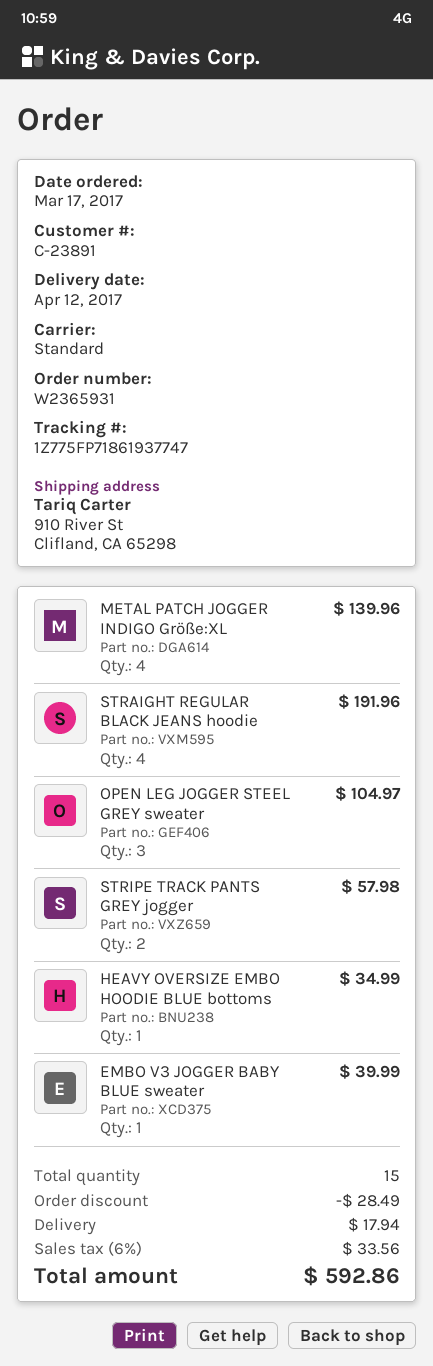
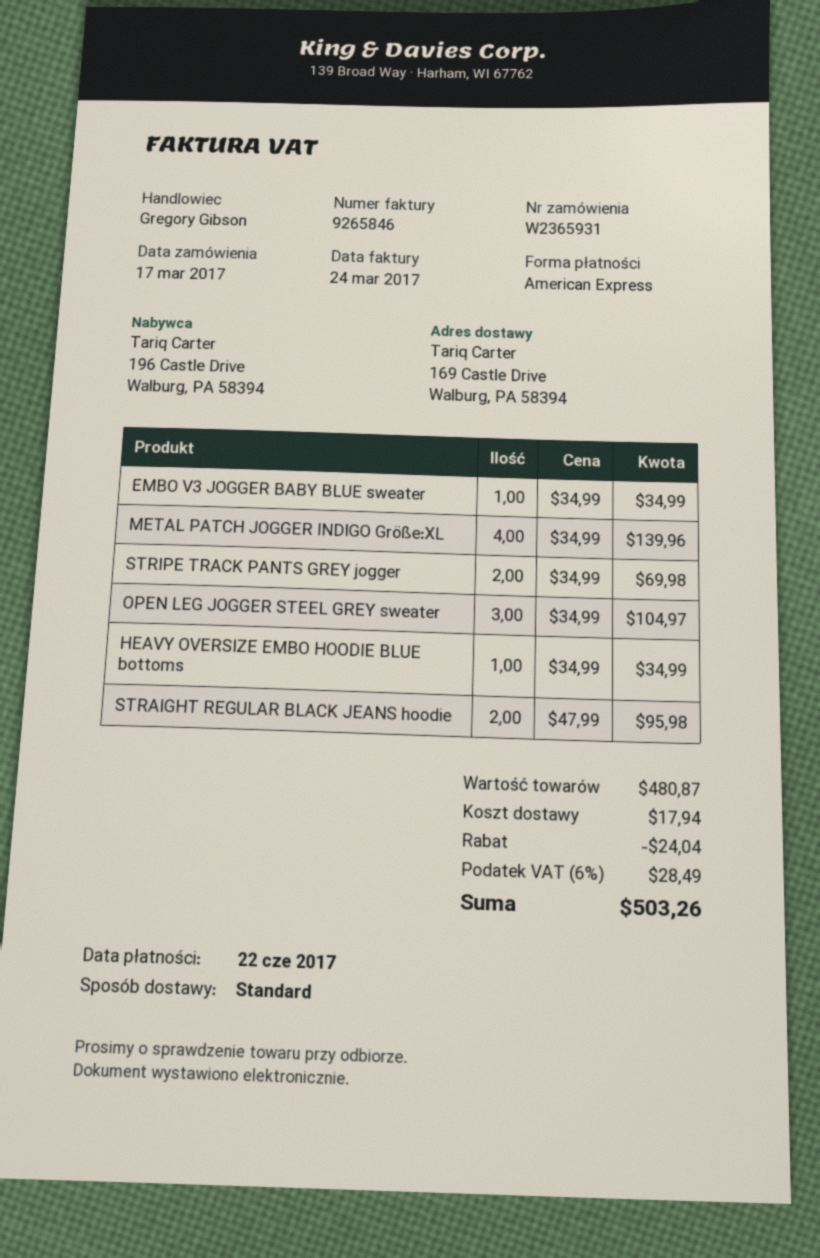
ship to: 910 River St, Clifland, CA 65298 -> 169 Castle Drive, Walburg, PA 58394
STRAIGHT REGULAR BLACK JEANS hoodie: 4 for 191.96 -> 2 for 95.98
STRIPE TRACK PANTS GREY jogger: 2 for 57.98 -> 2 for 69.98
EMBO V3 JOGGER BABY BLUE sweater: 1 for 39.99 -> 1 for 34.99
discount: 28.49 -> 24.04
tax: 6% = 33.56 -> 6% = 28.49
total: 592.86 -> 503.26

